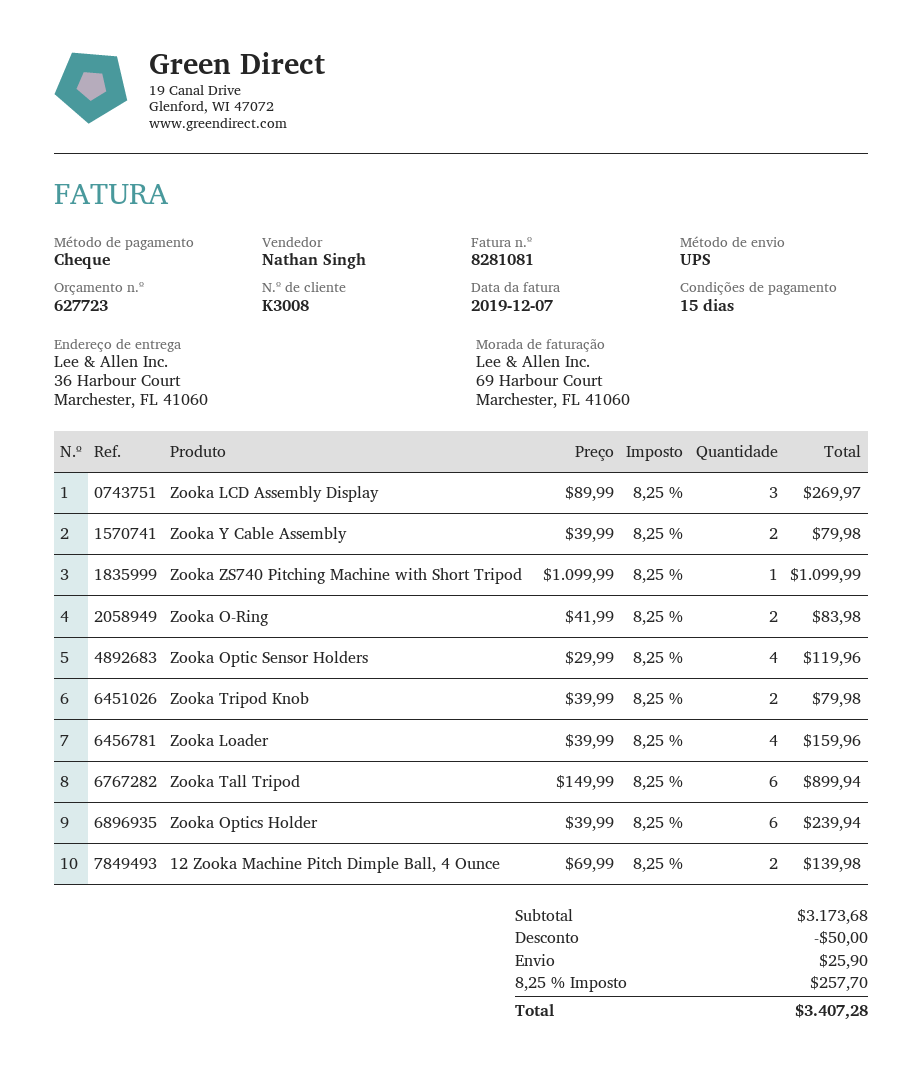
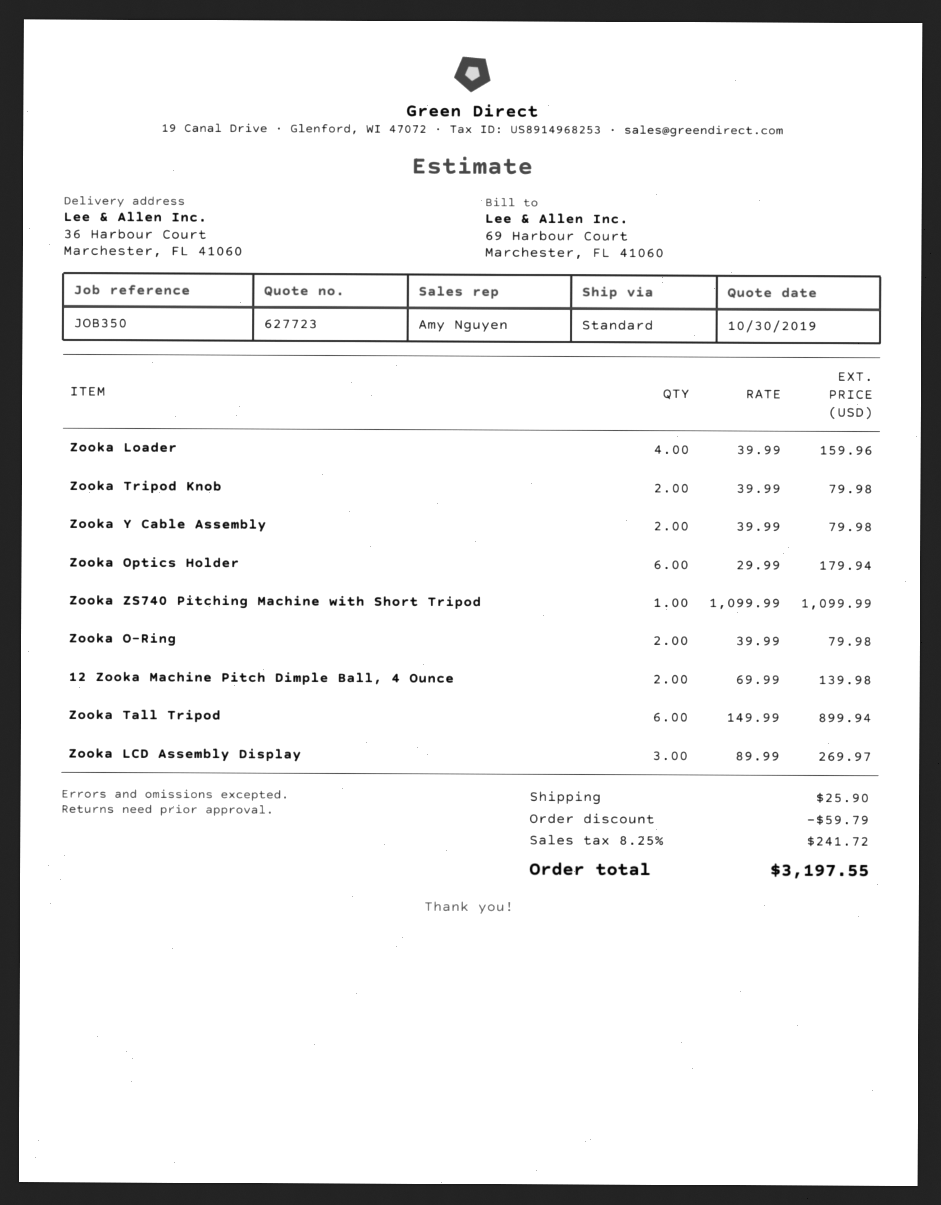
sales rep: Nathan Singh -> Amy Nguyen
shipping method: UPS -> standard
Zooka O-Ring: 2 x 41.99 = 83.98 -> 2 x 39.99 = 79.98
Zooka Optic Sensor Holders: 4 x 29.99 = 119.96 -> none
Zooka Optics Holder: 6 x 39.99 = 239.94 -> 6 x 29.99 = 179.94
discount: 50.00 -> 59.79
tax: 8.25% = 257.70 -> 8.25% = 241.72
total: 3407.28 -> 3197.55

